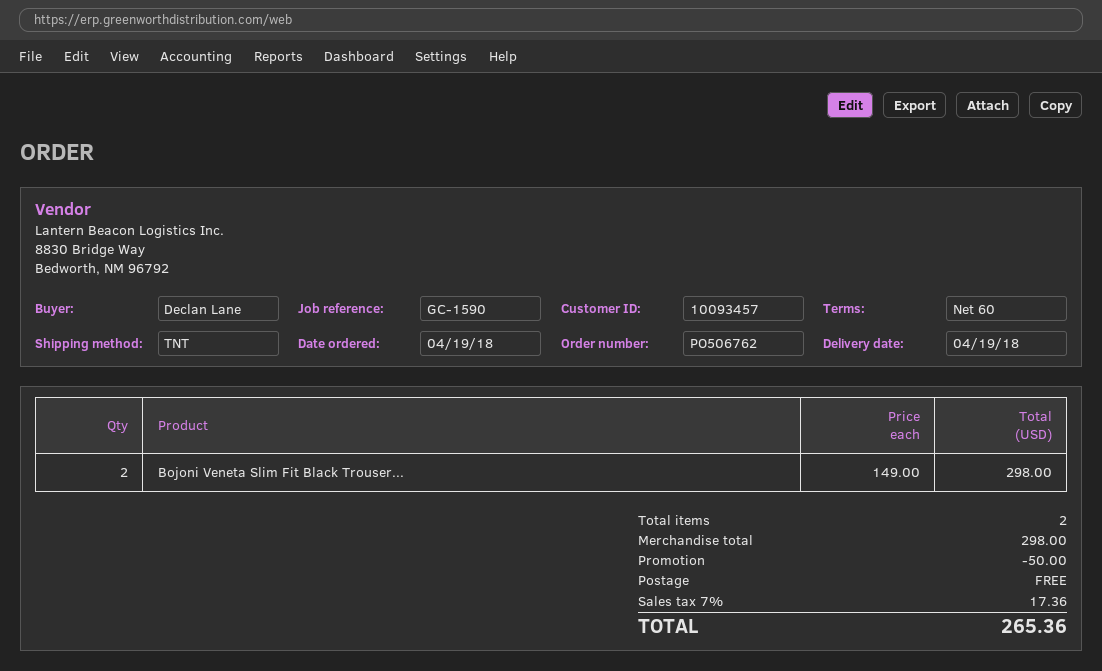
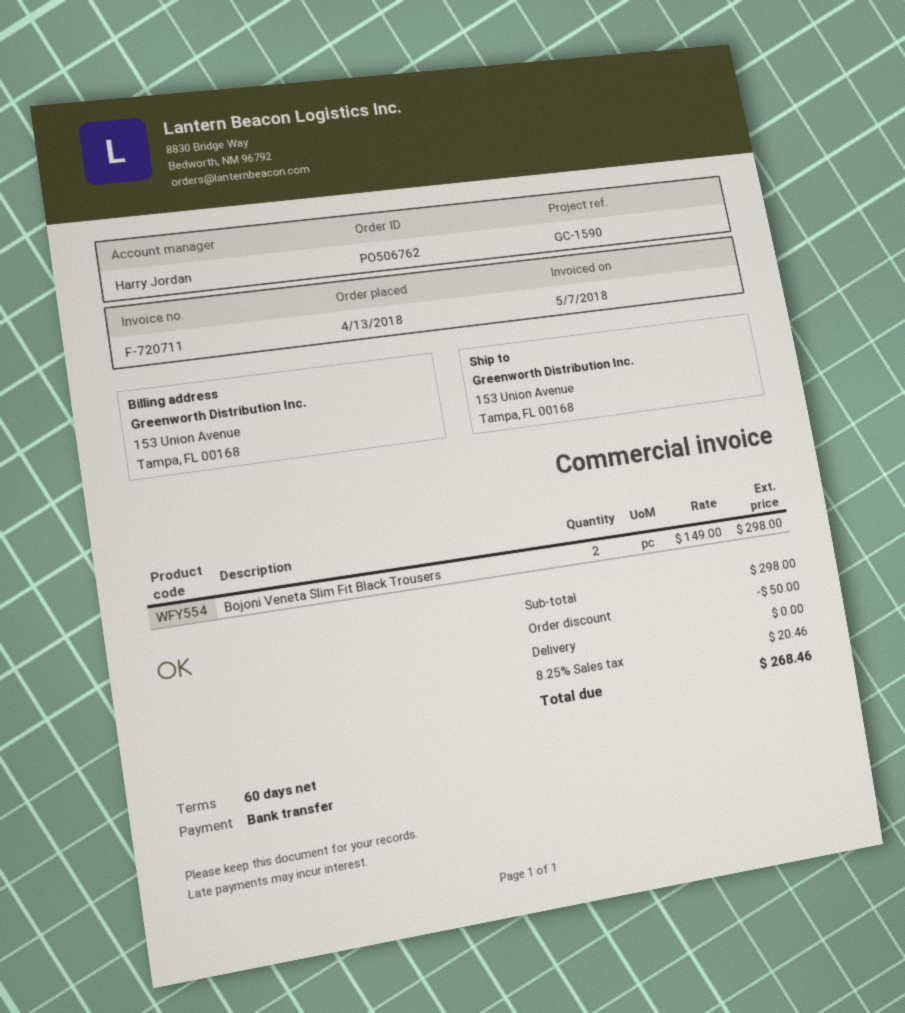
order date: 2018-04-19 -> 2018-04-13
tax: 7% = 17.36 -> 8.25% = 20.46
total: 265.36 -> 268.46

